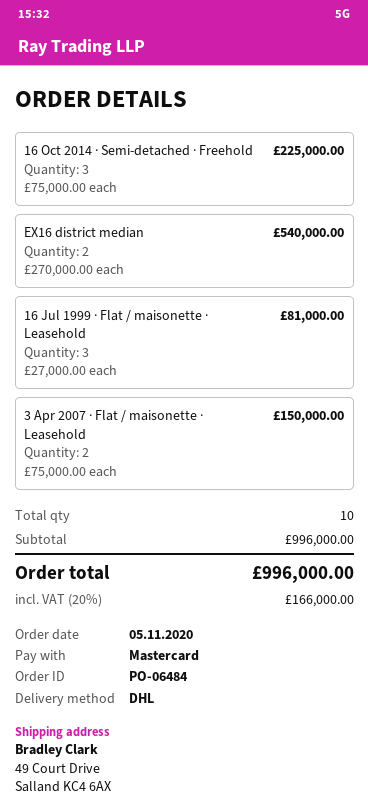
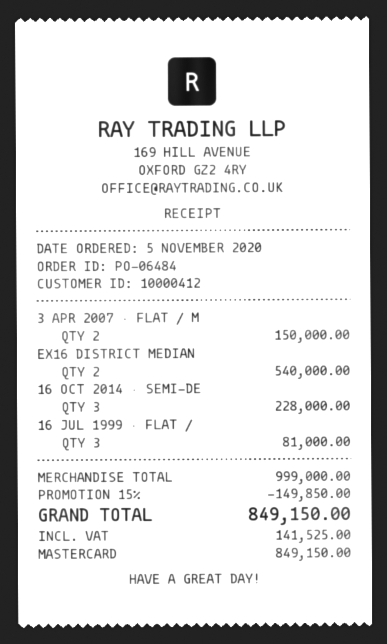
16 Oct 2014 · Semi-detached · Freehold: 3 for 225000.00 -> 3 for 228000.00
subtotal: 996000.00 -> 999000.00
discount: none -> 15% = 149850.00
tax: 166000.00 -> 141525.00
total: 996000.00 -> 849150.00

